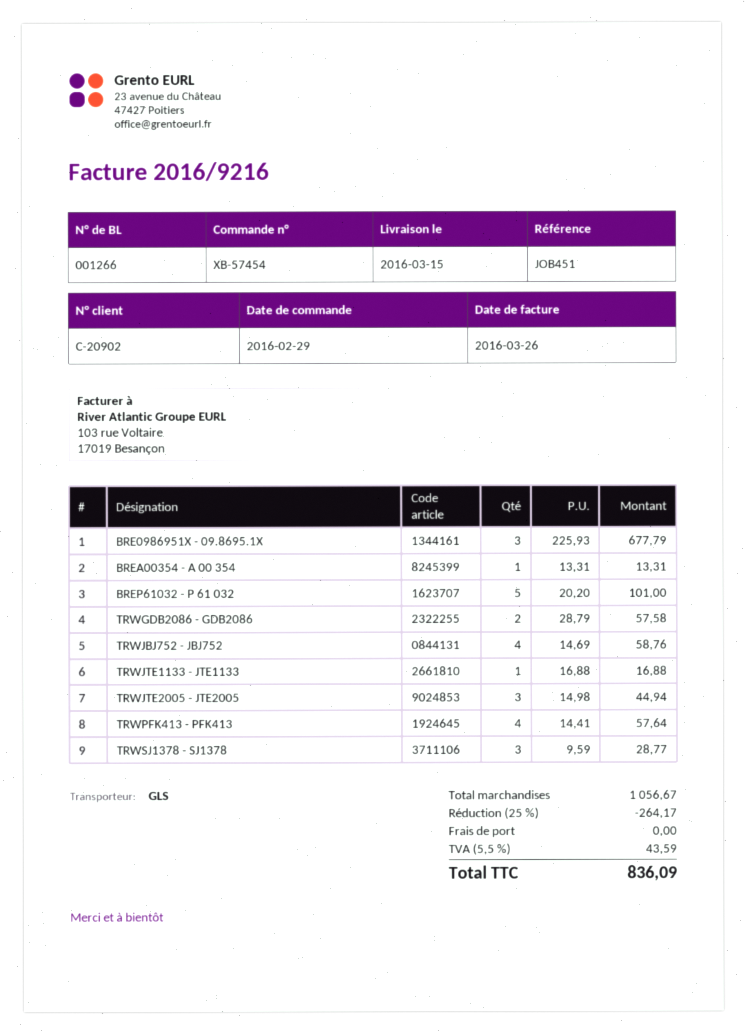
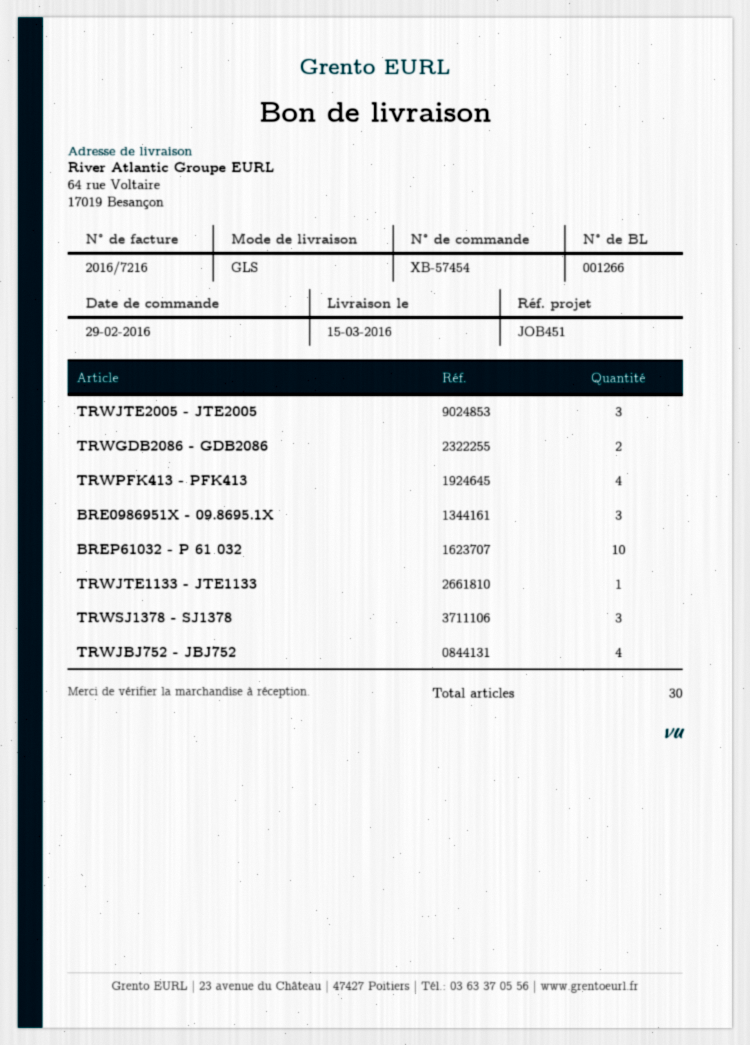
invoice number: 2016/9216 -> 2016/7216
BREA00354 - A 00 354: 1 -> none
BREP61032 - P 61 032: 5 -> 10

